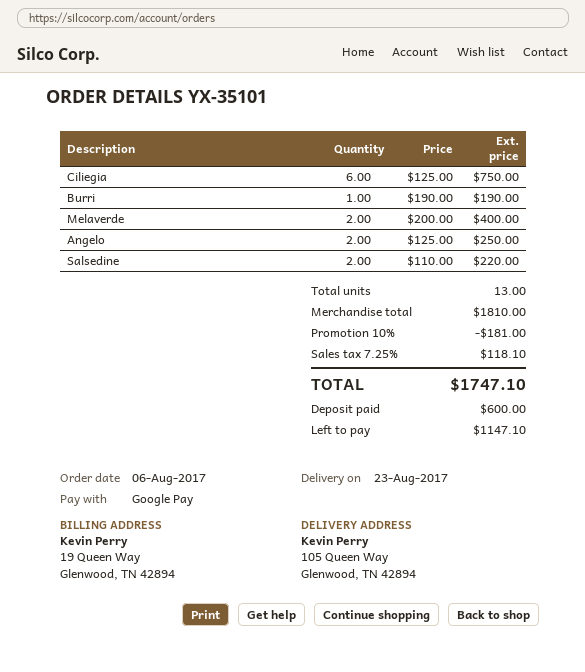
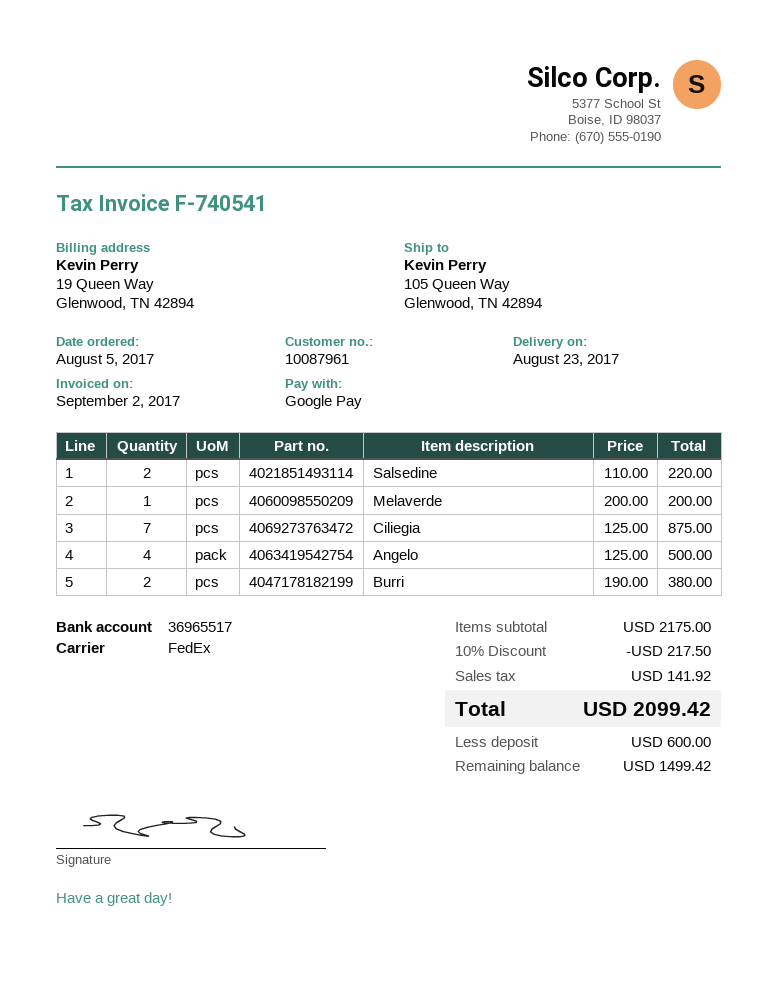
order date: 2017-08-06 -> 2017-08-05
Ciliegia: 6 x 125.00 = 750.00 -> 7 x 125.00 = 875.00
Burri: 1 x 190.00 = 190.00 -> 2 x 190.00 = 380.00
Melaverde: 2 x 200.00 = 400.00 -> 1 x 200.00 = 200.00
Angelo: 2 x 125.00 = 250.00 -> 4 x 125.00 = 500.00
subtotal: 1810.00 -> 2175.00
discount: 10% = 181.00 -> 10% = 217.50
tax: 118.10 -> 141.92
total: 1747.10 -> 2099.42
balance: 1147.10 -> 1499.42

